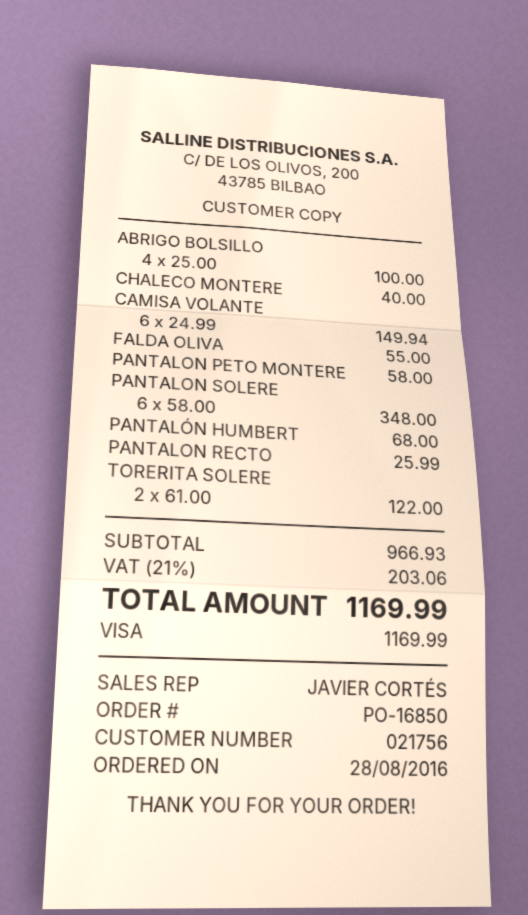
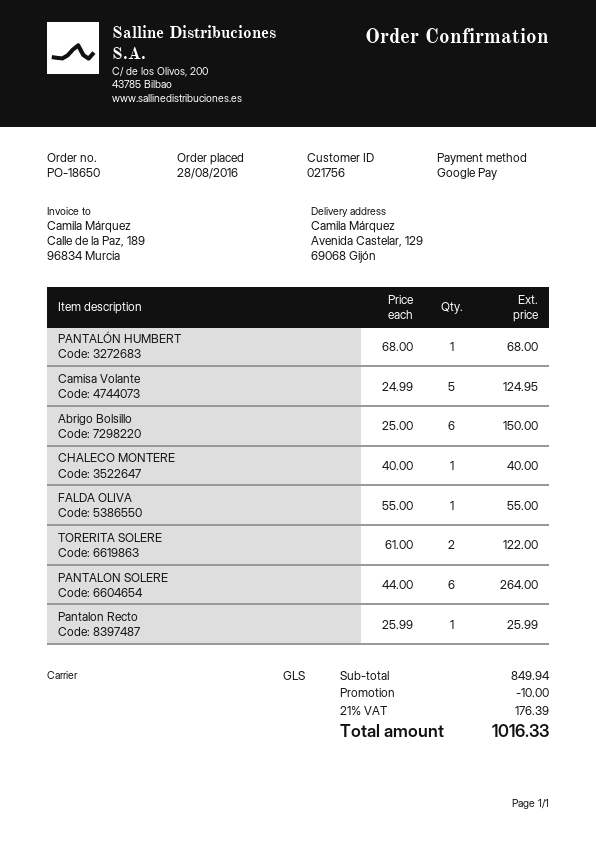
order number: PO-16850 -> PO-18650
payment method: Visa -> Google Pay
ABRIGO BOLSILLO: 4 x 25.00 = 100.00 -> 6 x 25.00 = 150.00
CAMISA VOLANTE: 6 x 24.99 = 149.94 -> 5 x 24.99 = 124.95
PANTALON PETO MONTERE: 1 x 58.00 = 58.00 -> none
PANTALON SOLERE: 6 x 58.00 = 348.00 -> 6 x 44.00 = 264.00
subtotal: 966.93 -> 849.94
discount: none -> 10.00
tax: 21% = 203.06 -> 21% = 176.39
total: 1169.99 -> 1016.33

